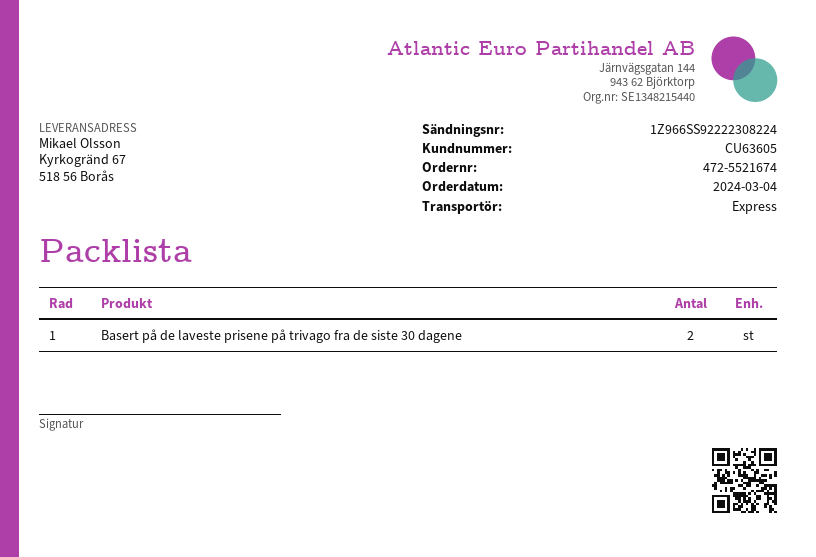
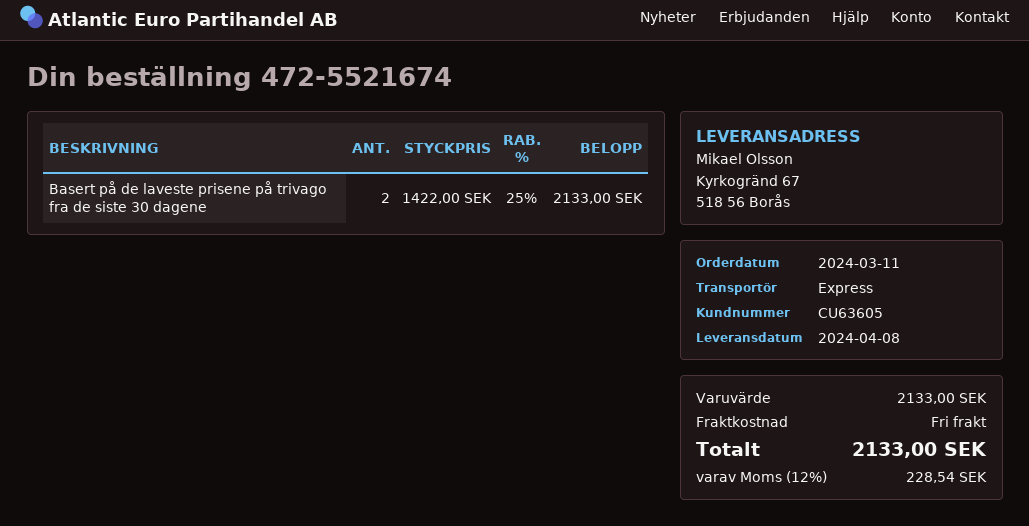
order date: 2024-03-04 -> 2024-03-11

